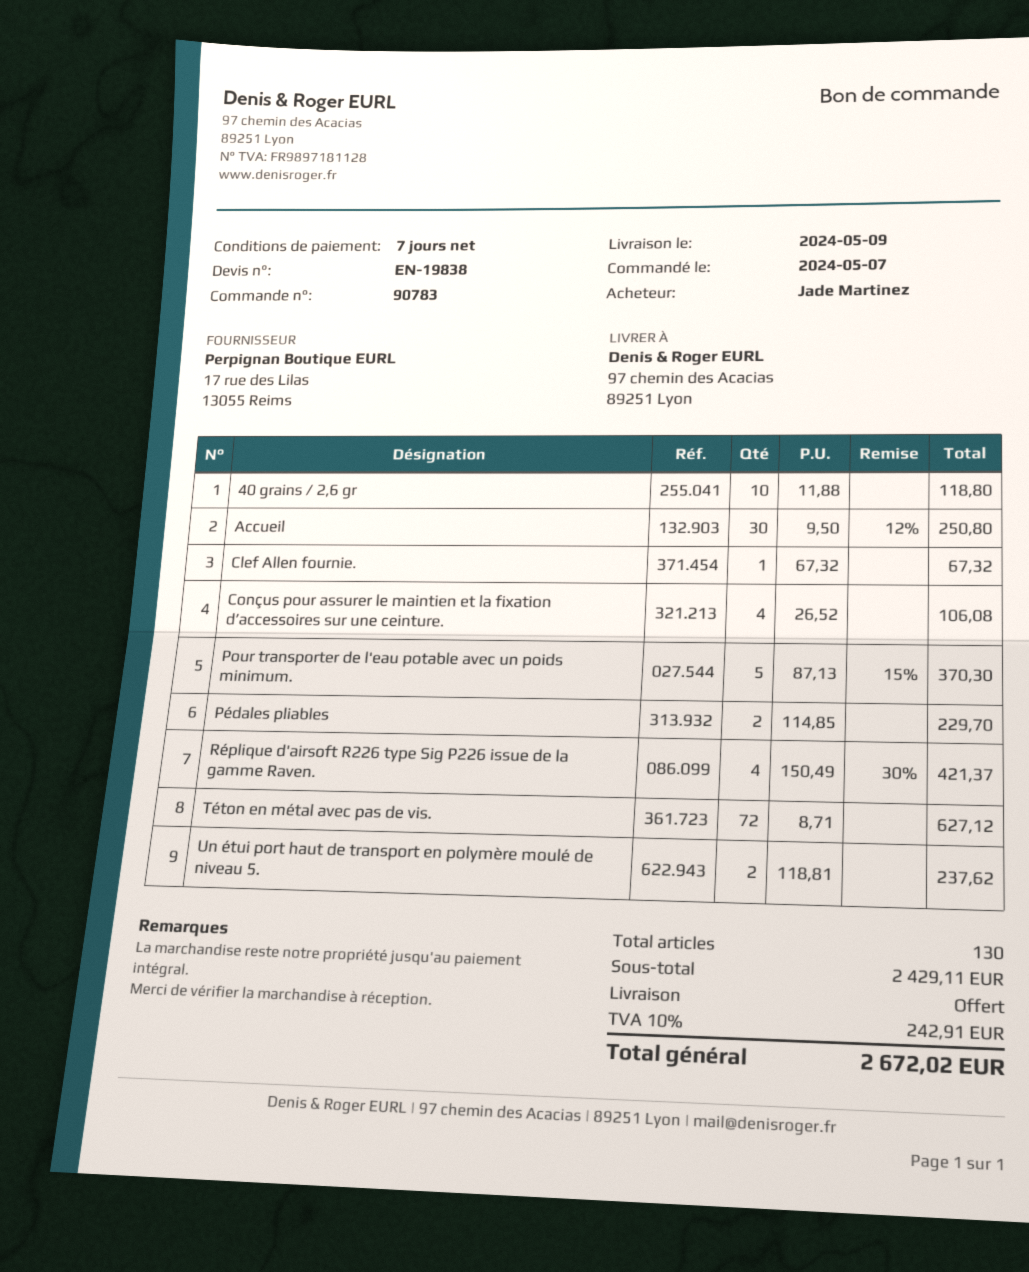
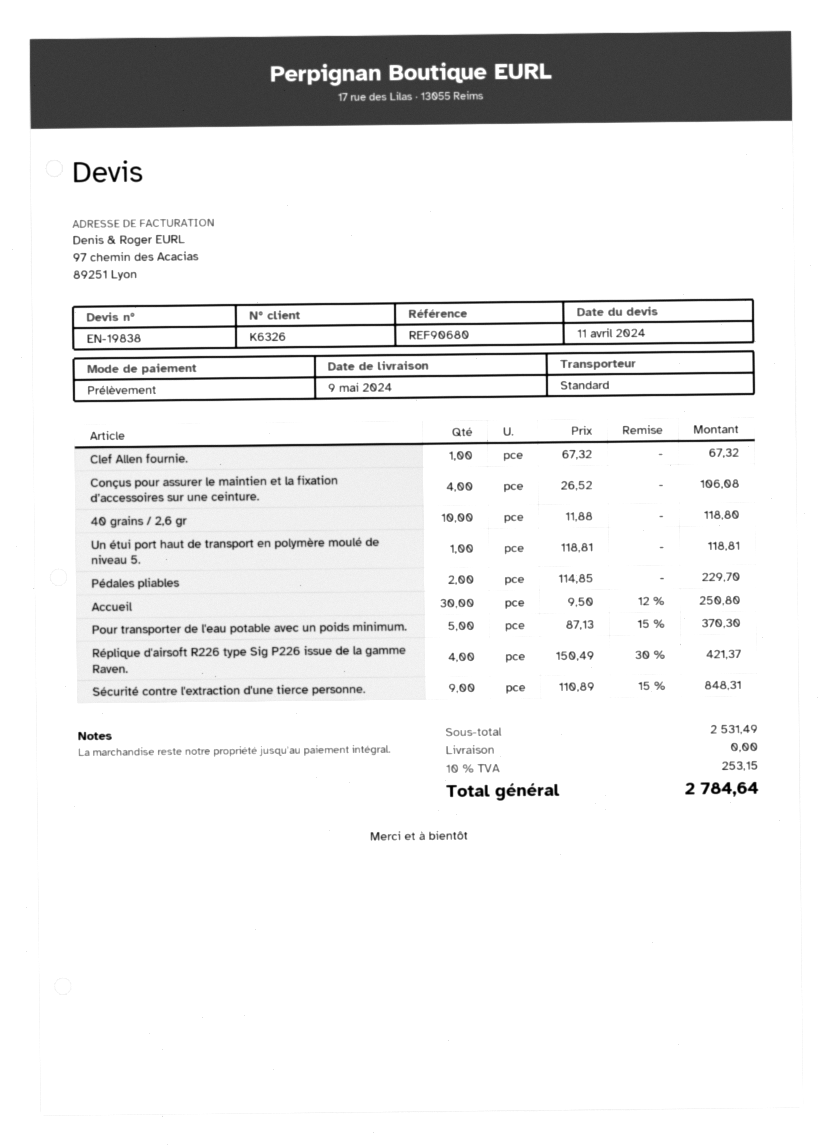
Téton en métal avec pas de vis.: 72 x 8.71 = 627.12 -> none
Un étui port haut de transport en polymère moulé de niveau 5.: 2 x 118.81 = 237.62 -> 1 x 118.81 = 118.81
Sécurité contre l'extraction d'une tierce personne.: none -> 9 x 110.89 - 15% = 848.31
subtotal: 2429.11 -> 2531.49
tax: 10% = 242.91 -> 10% = 253.15
total: 2672.02 -> 2784.64

